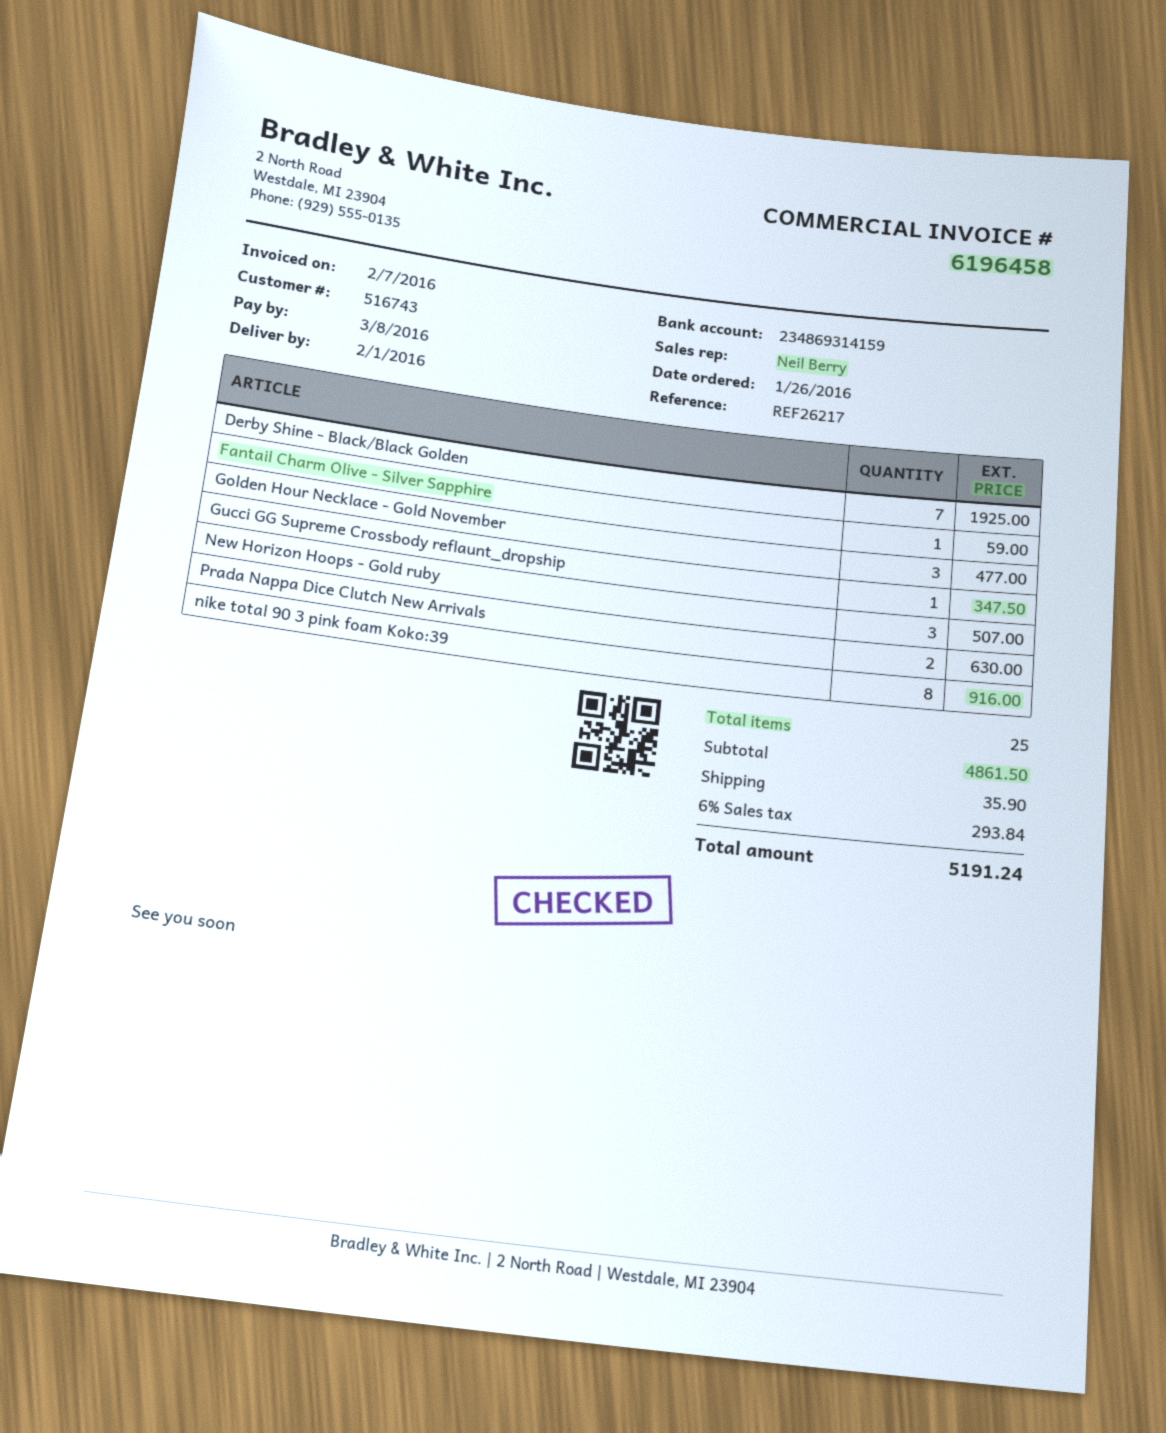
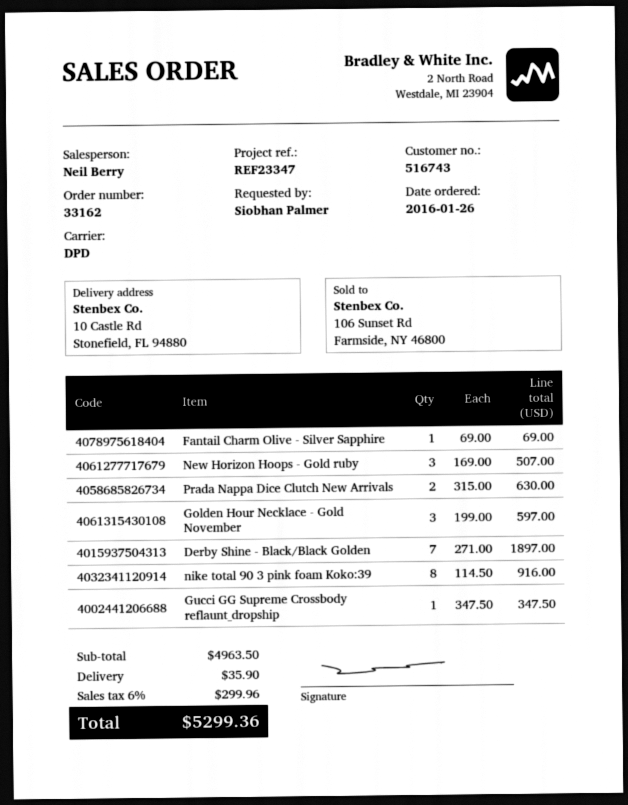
reference: REF26217 -> REF23347
Derby Shine - Black/Black Golden: 7 for 1925.00 -> 7 for 1897.00
Fantail Charm Olive - Silver Sapphire: 1 for 59.00 -> 1 for 69.00
Golden Hour Necklace - Gold November: 3 for 477.00 -> 3 for 597.00
subtotal: 4861.50 -> 4963.50
tax: 6% = 293.84 -> 6% = 299.96
total: 5191.24 -> 5299.36

